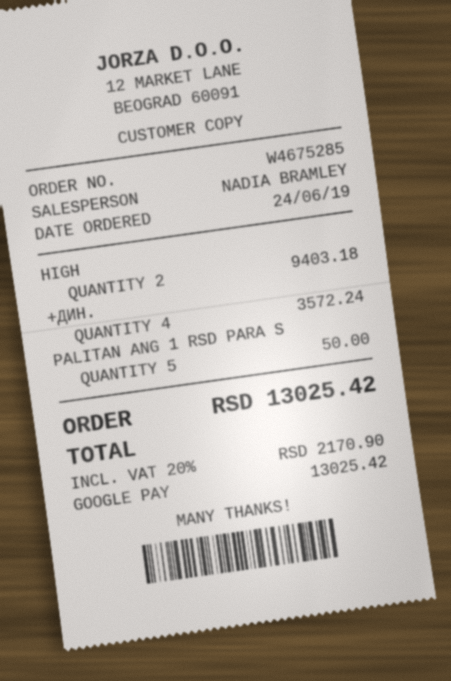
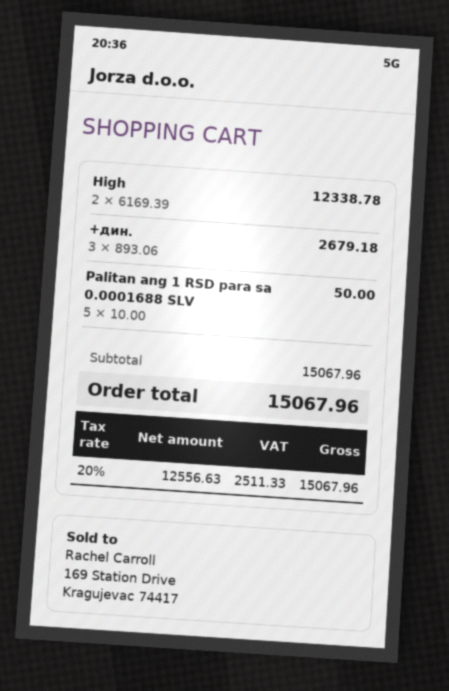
HIGH: 2 for 9403.18 -> 2 for 12338.78
+ДИН.: 4 for 3572.24 -> 3 for 2679.18
tax: 20% = 2170.90 -> 20% = 2511.33
total: 13025.42 -> 15067.96

